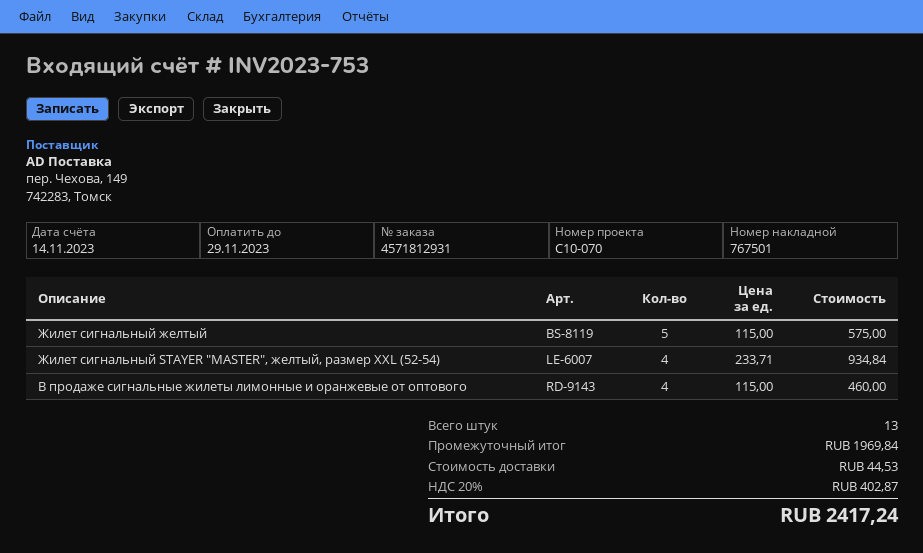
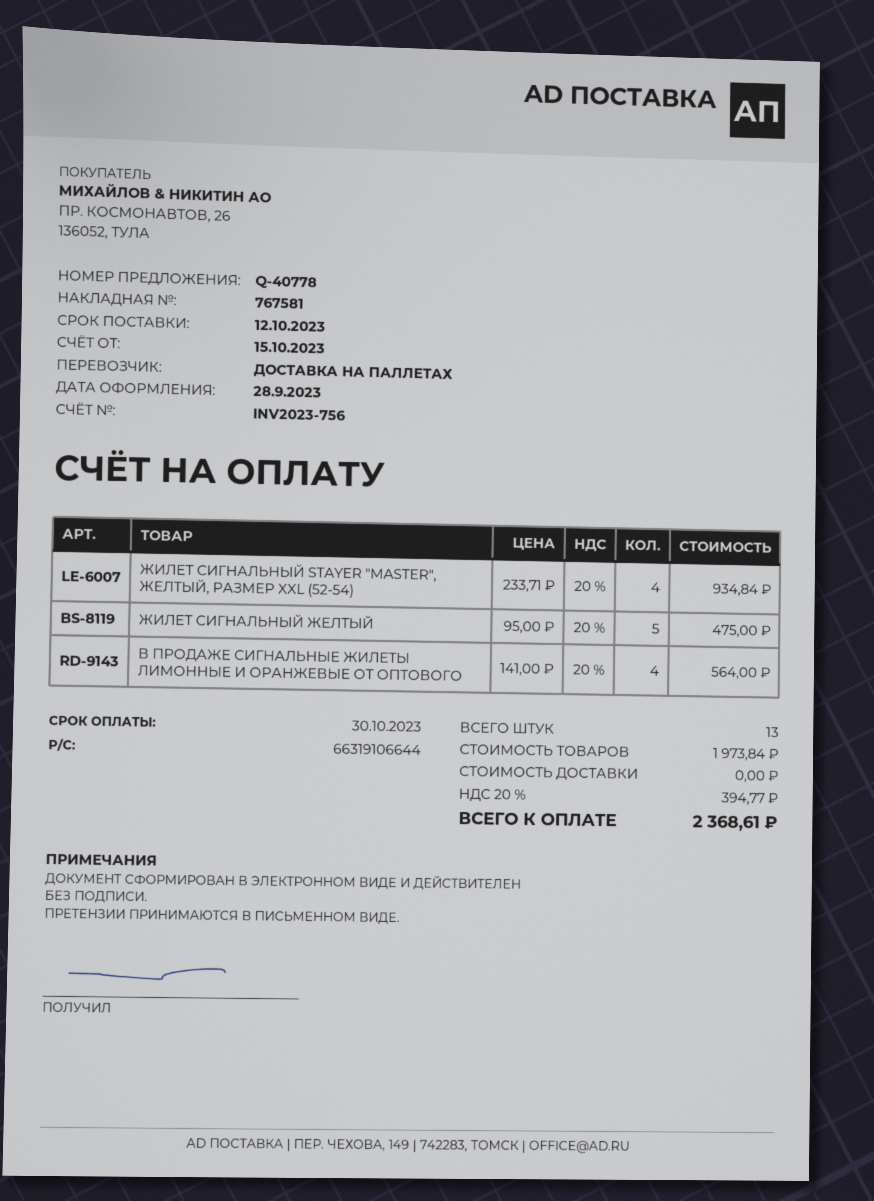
delivery note number: 767501 -> 767581
invoice number: INV2023-753 -> INV2023-756
invoice date: 2023-11-14 -> 2023-10-15
due date: 2023-11-29 -> 2023-10-30
Жилет сигнальный желтый: 5 x 115.00 = 575.00 -> 5 x 95.00 = 475.00
В продаже сигнальные жилеты лимонные и оранжевые от оптового: 4 x 115.00 = 460.00 -> 4 x 141.00 = 564.00
subtotal: 1969.84 -> 1973.84
shipping: 44.53 -> 0.00
tax: 20% = 402.87 -> 20% = 394.77
total: 2417.24 -> 2368.61

